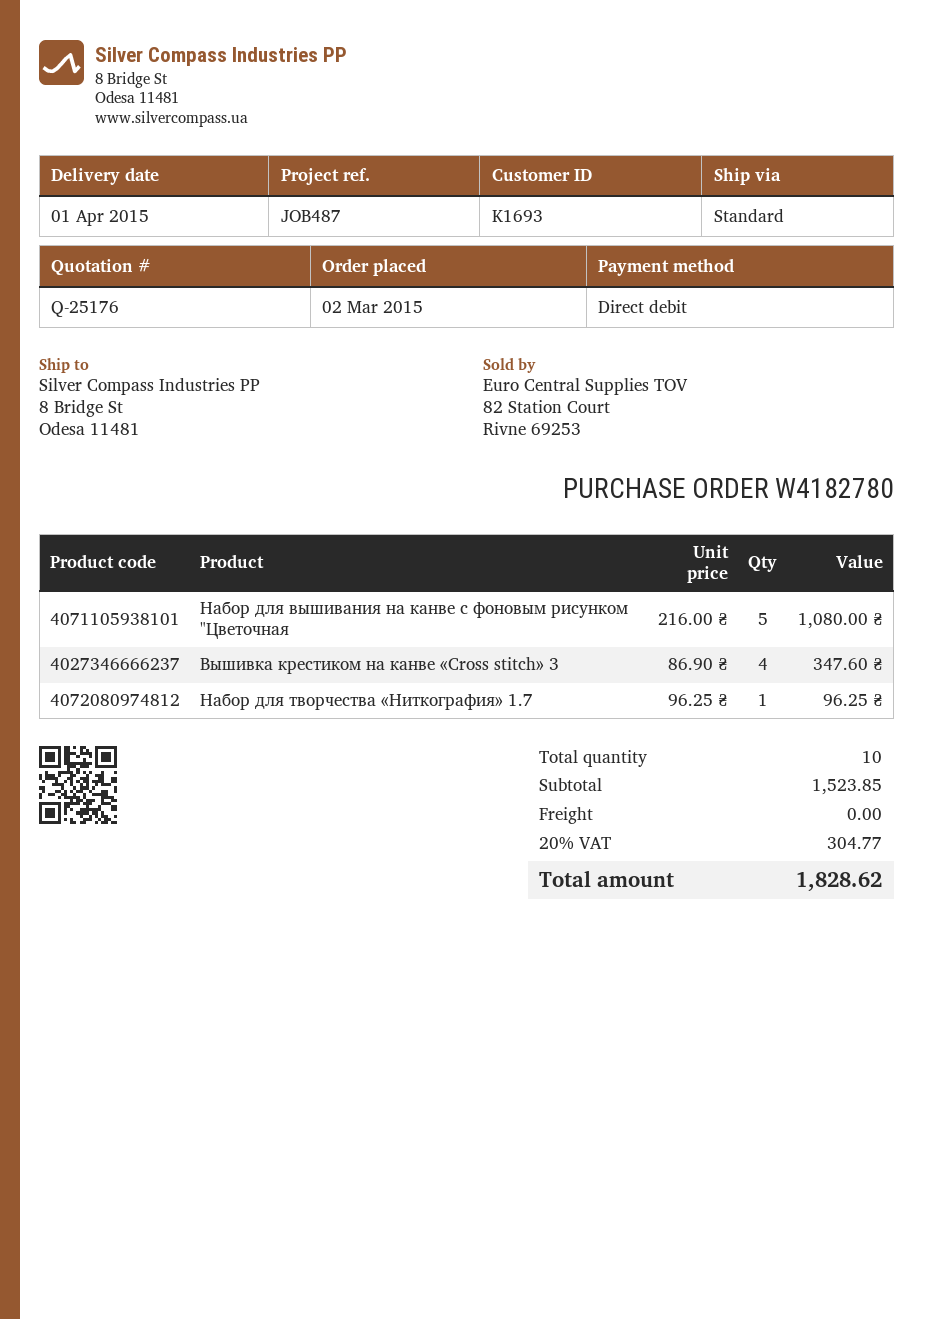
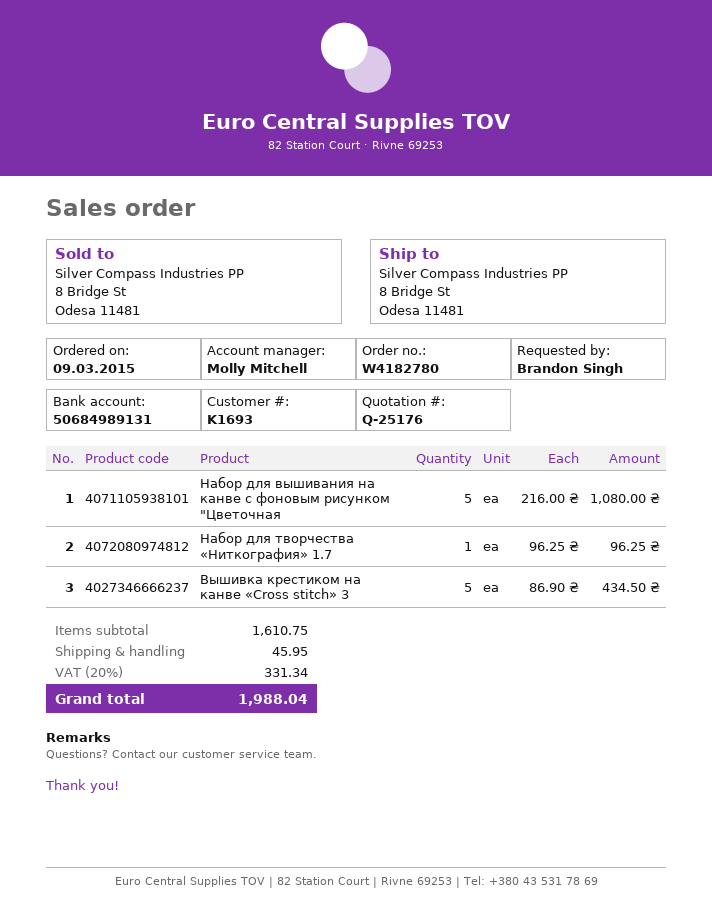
order date: 2015-03-02 -> 2015-03-09
Вышивка крестиком на канве «Cross stitch» 3: 4 x 86.90 = 347.60 -> 5 x 86.90 = 434.50
subtotal: 1523.85 -> 1610.75
shipping: 0.00 -> 45.95
tax: 20% = 304.77 -> 20% = 331.34
total: 1828.62 -> 1988.04

